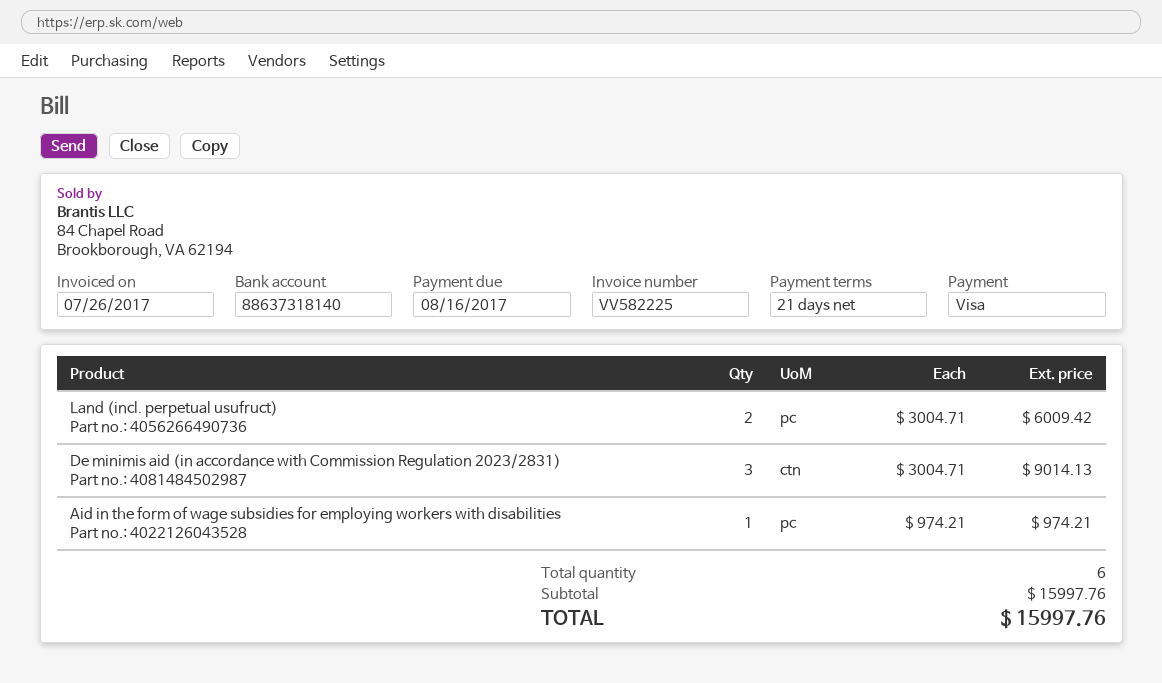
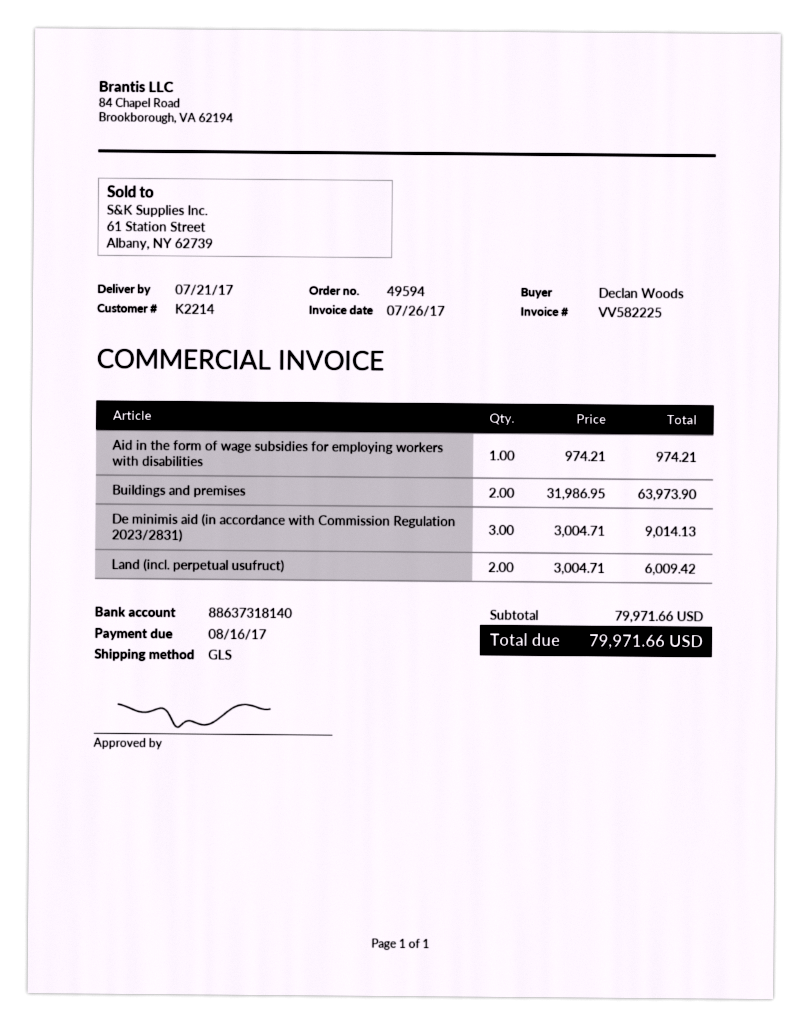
Buildings and premises: none -> 2 x 31986.95 = 63973.90
subtotal: 15997.76 -> 79971.66
total: 15997.76 -> 79971.66

